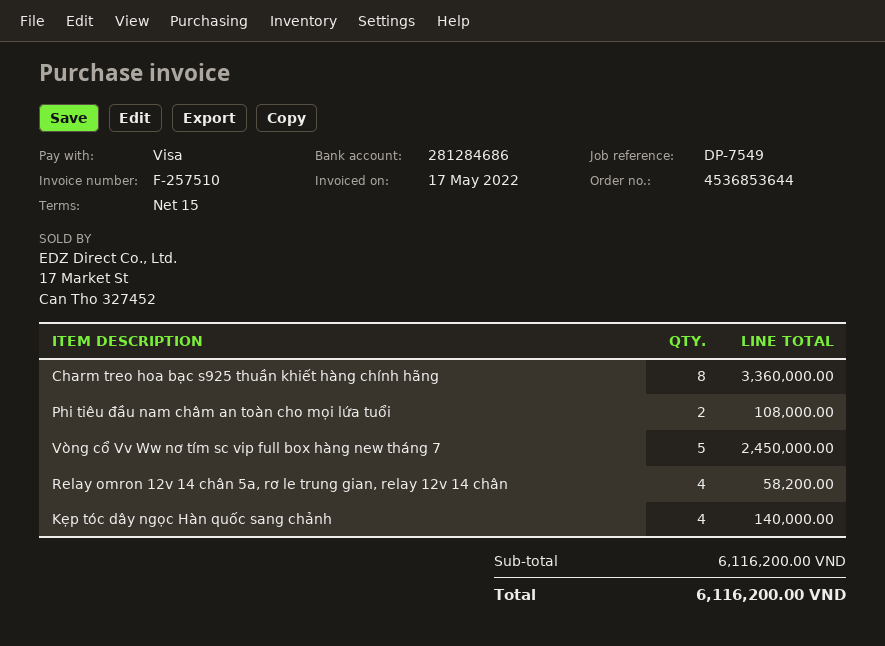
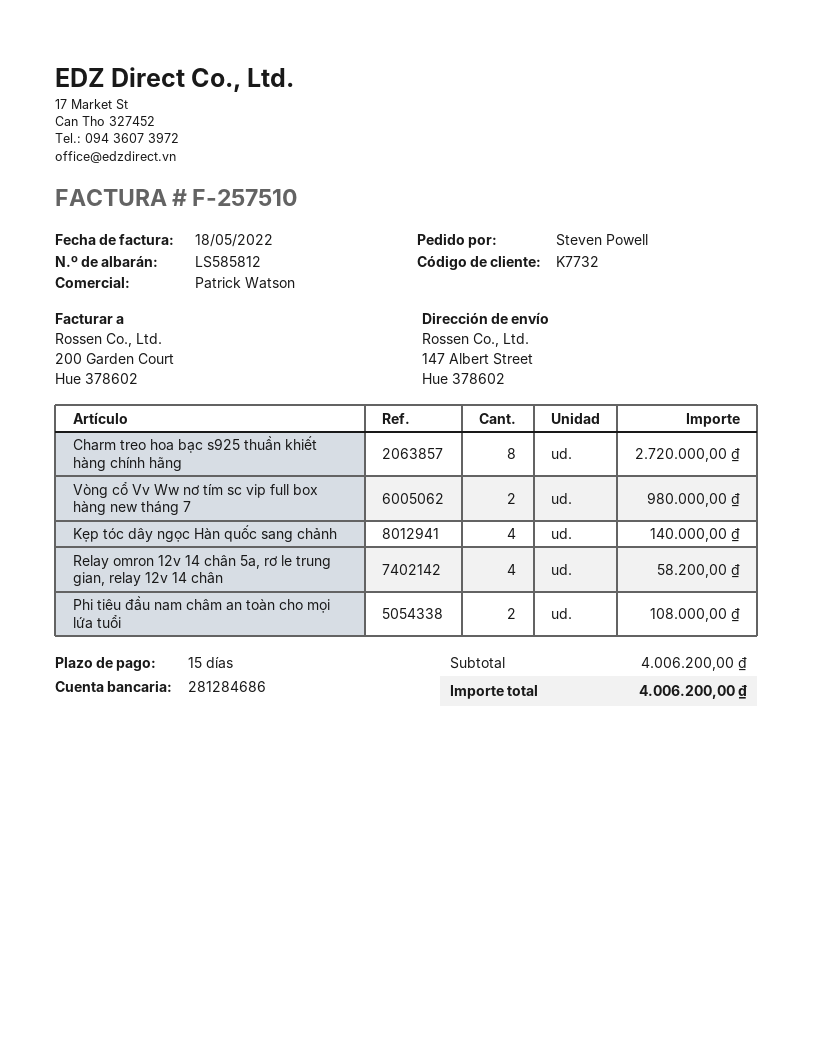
invoice date: 2022-05-17 -> 2022-05-18
Charm treo hoa bạc s925 thuần khiết hàng chính hãng: 8 for 3360000.00 -> 8 for 2720000.00
Vòng cổ Vv Ww nơ tím sc vip full box hàng new tháng 7: 5 for 2450000.00 -> 2 for 980000.00
subtotal: 6116200.00 -> 4006200.00
total: 6116200.00 -> 4006200.00

